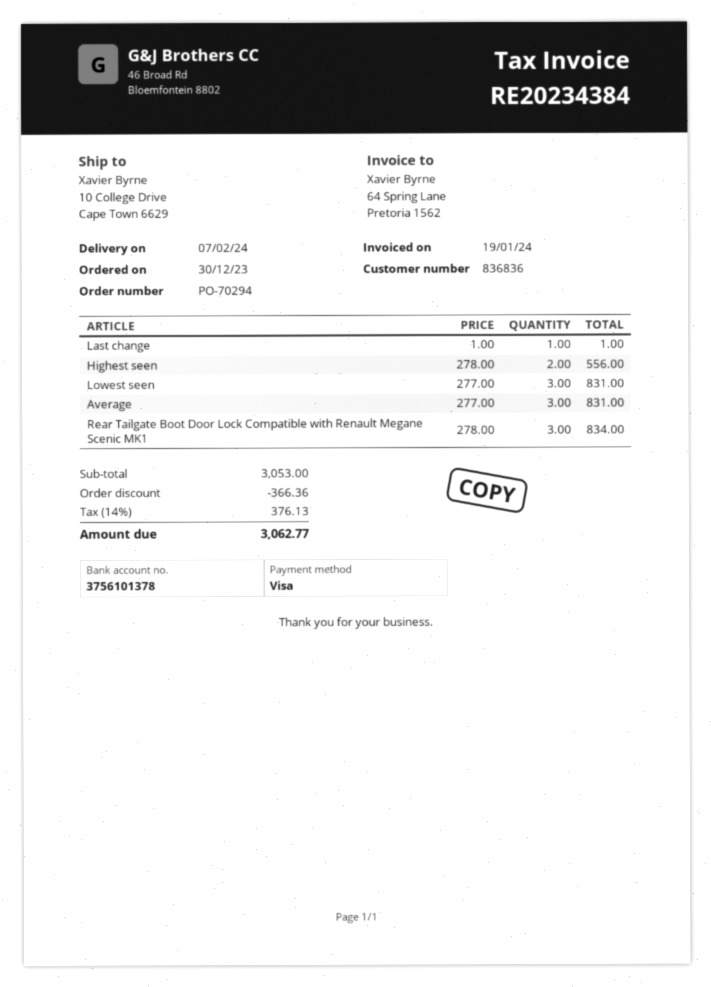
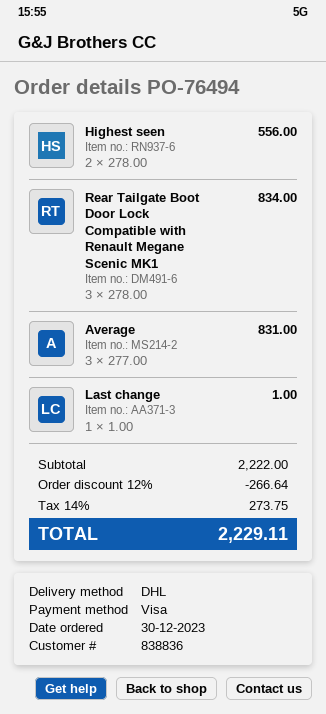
order number: PO-70294 -> PO-76494
customer number: 836836 -> 838836
Lowest seen: 3 x 277.00 = 831.00 -> none
subtotal: 3053.00 -> 2222.00
discount: 366.36 -> 266.64
tax: 14% = 376.13 -> 14% = 273.75
total: 3062.77 -> 2229.11

